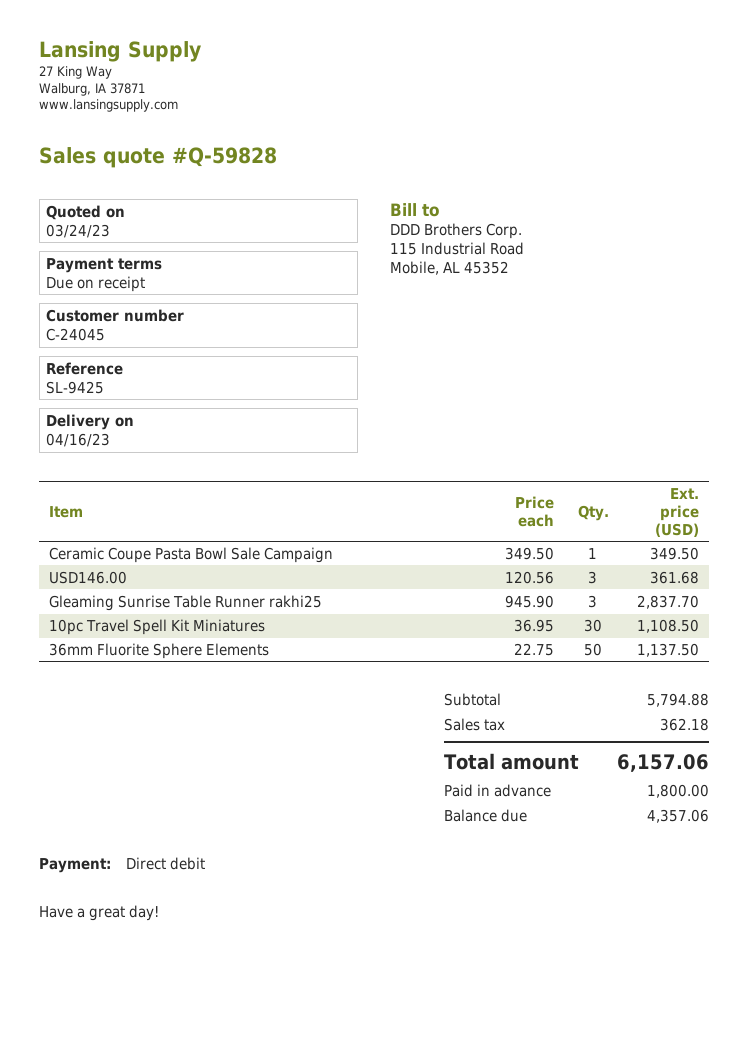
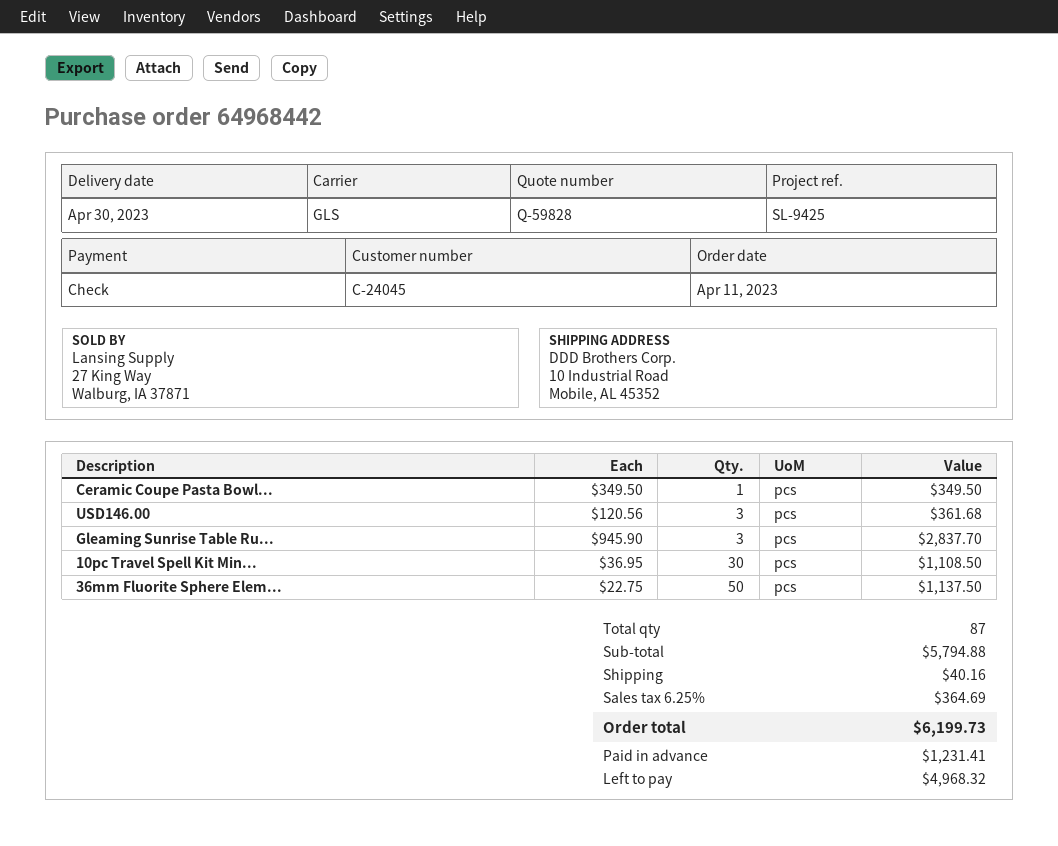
delivery date: 2023-04-16 -> 2023-04-30
payment method: direct debit -> cheque
shipping: none -> 40.16
tax: 362.18 -> 364.69
total: 6157.06 -> 6199.73
deposit: 1800.00 -> 1231.41
balance: 4357.06 -> 4968.32

